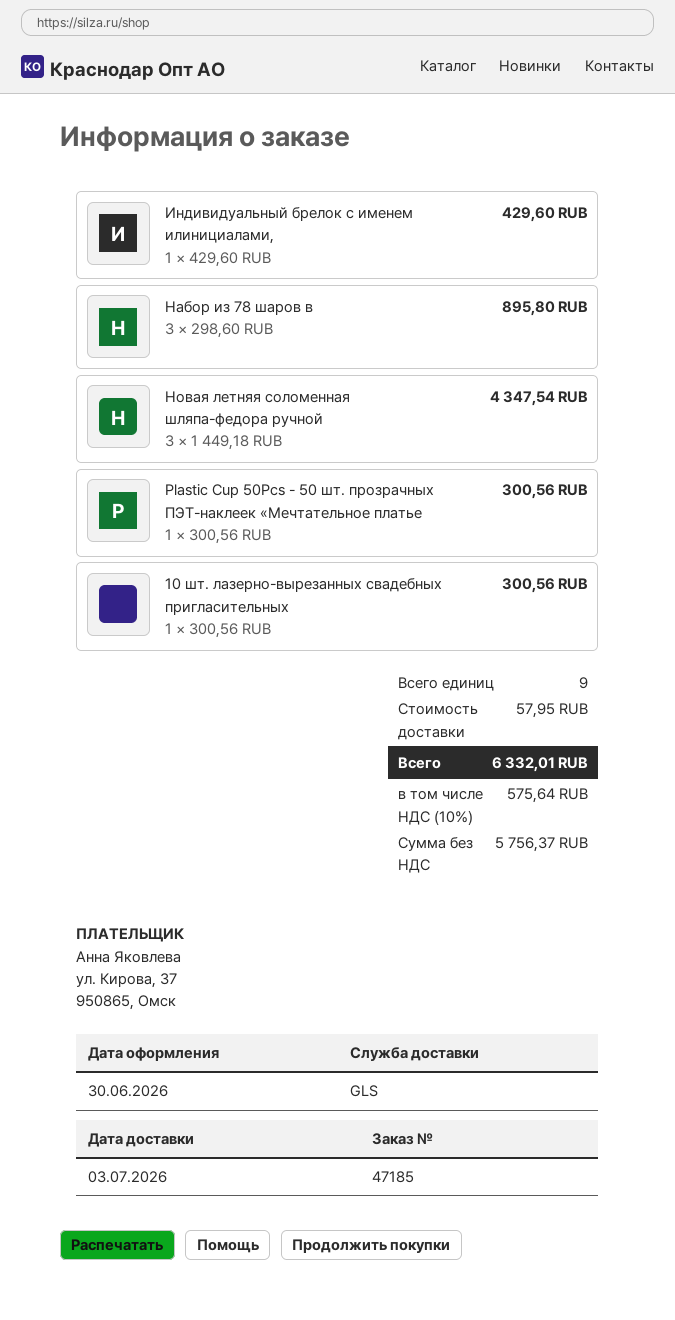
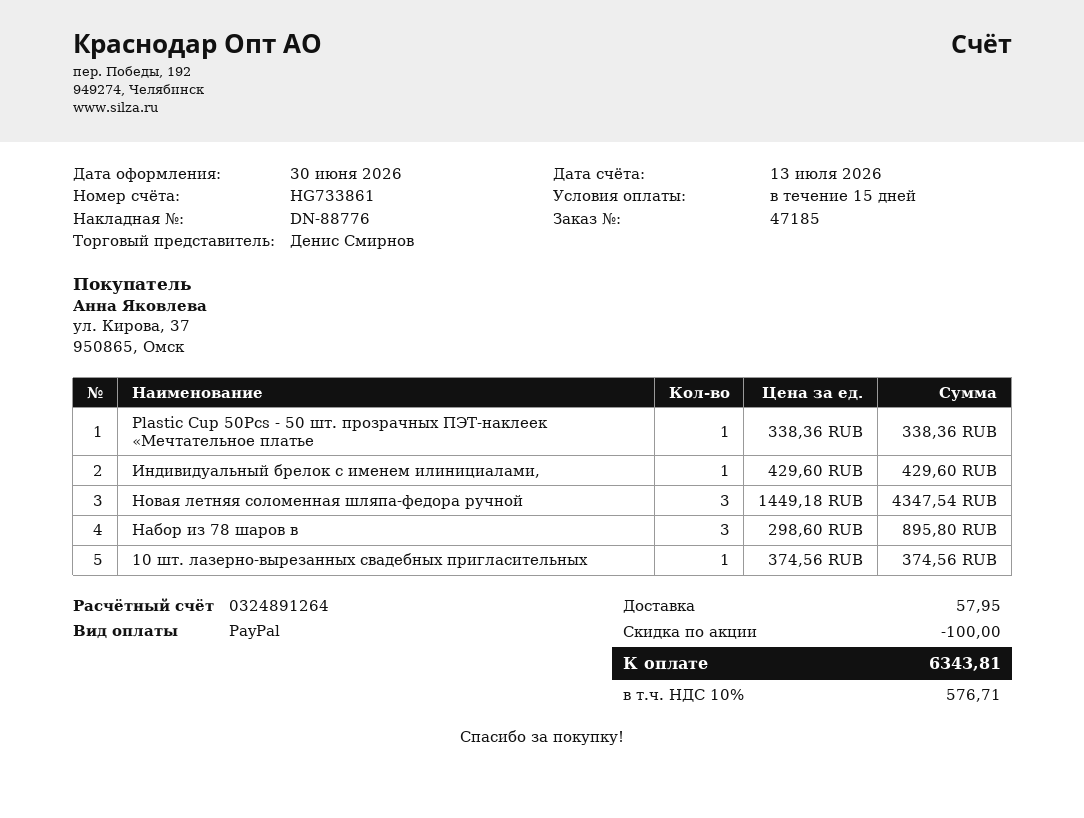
Plastic Cup 50Pcs - 50 шт. прозрачных ПЭТ-наклеек «Мечтательное платье: 1 x 300.56 = 300.56 -> 1 x 338.36 = 338.36
10 шт. лазерно-вырезанных свадебных пригласительных: 1 x 300.56 = 300.56 -> 1 x 374.56 = 374.56
discount: none -> 100.00
tax: 10% = 575.64 -> 10% = 576.71
total: 6332.01 -> 6343.81

